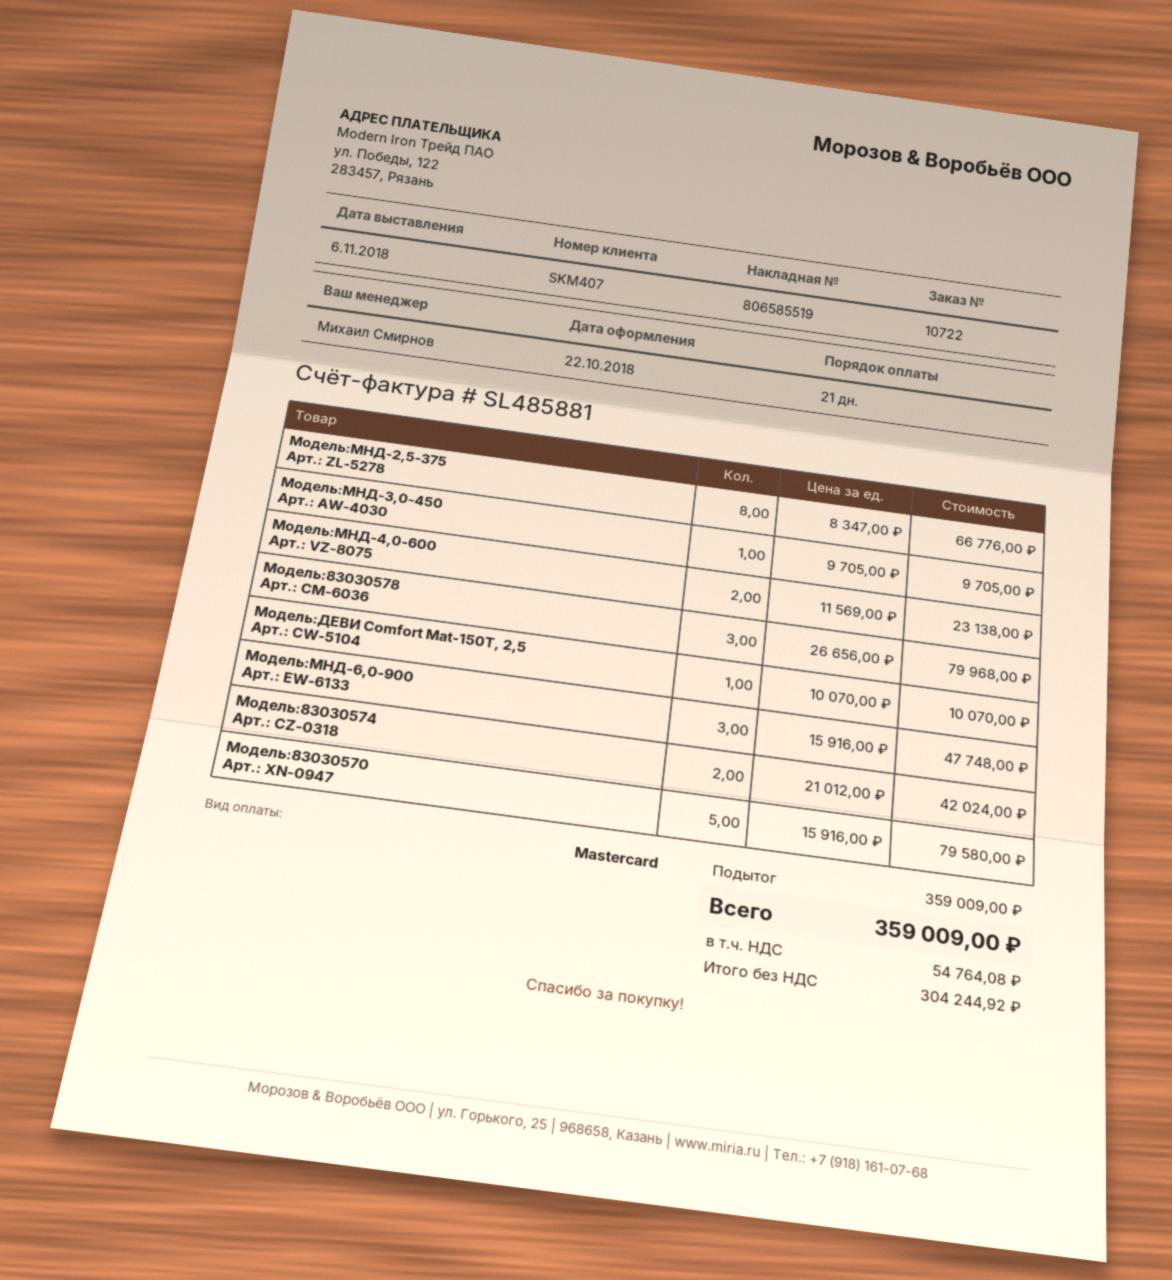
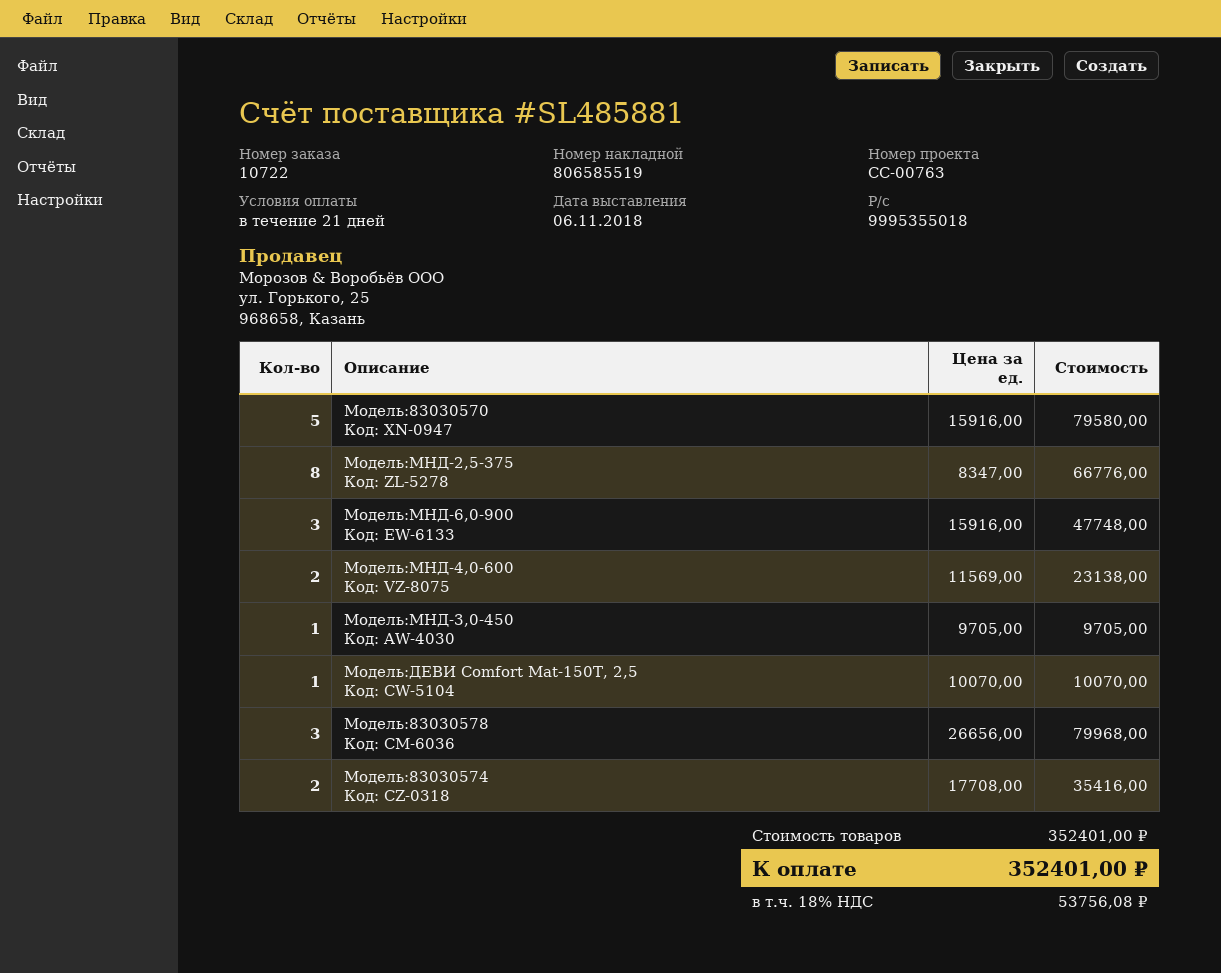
Модель:83030574: 2 x 21012.00 = 42024.00 -> 2 x 17708.00 = 35416.00
subtotal: 359009.00 -> 352401.00
tax: 54764.08 -> 53756.08
total: 359009.00 -> 352401.00

